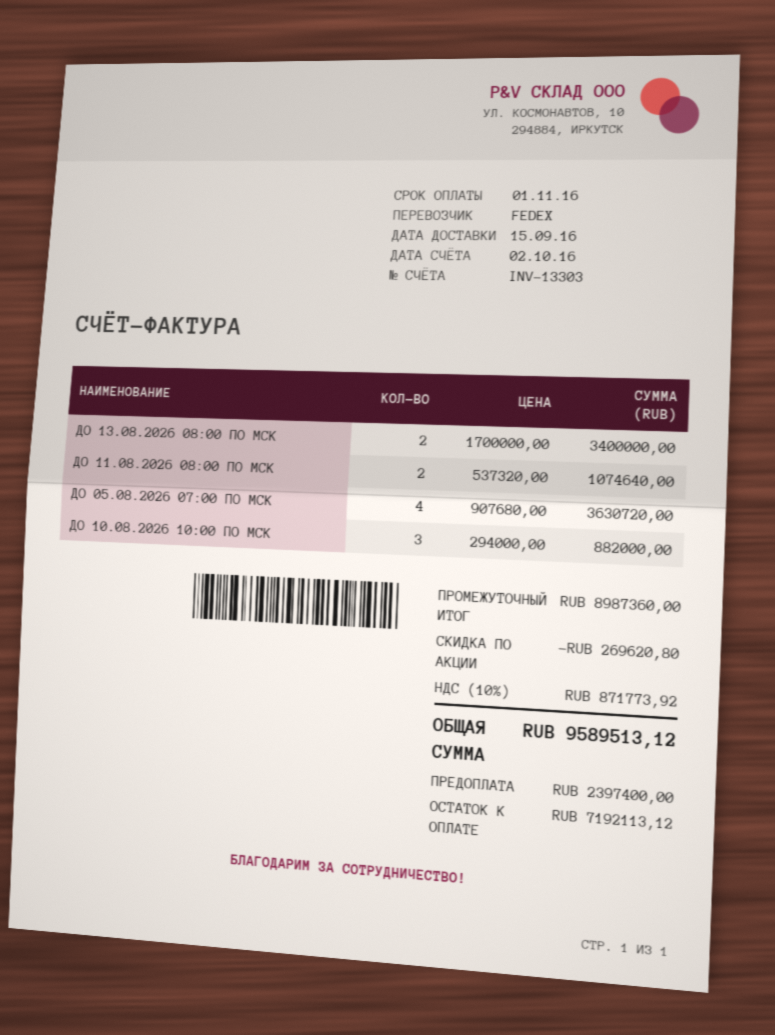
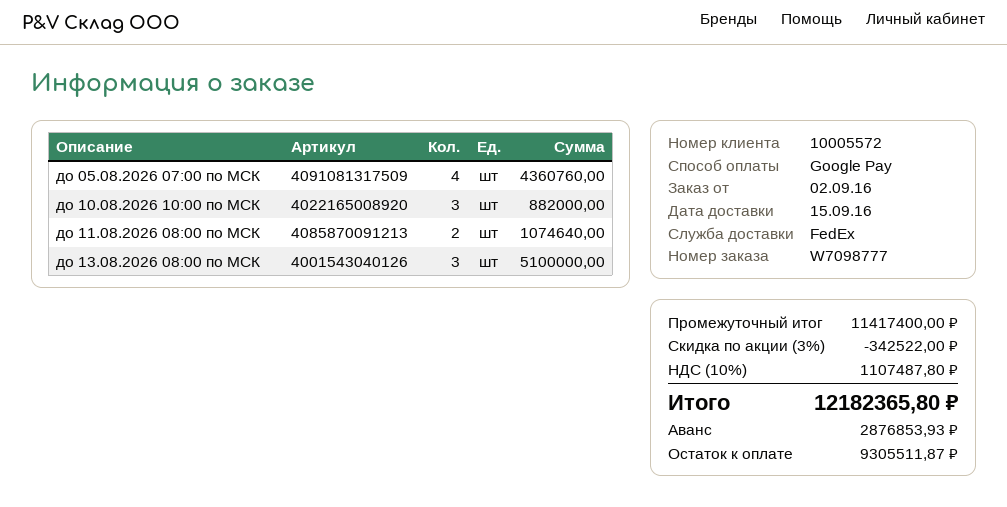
ДО 13.08.2026 08:00 ПО МСК: 2 for 3400000.00 -> 3 for 5100000.00
ДО 05.08.2026 07:00 ПО МСК: 4 for 3630720.00 -> 4 for 4360760.00
subtotal: 8987360.00 -> 11417400.00
discount: 269620.80 -> 342522.00
tax: 10% = 871773.92 -> 10% = 1107487.80
total: 9589513.12 -> 12182365.80
deposit: 2397400.00 -> 2876853.93
balance: 7192113.12 -> 9305511.87

